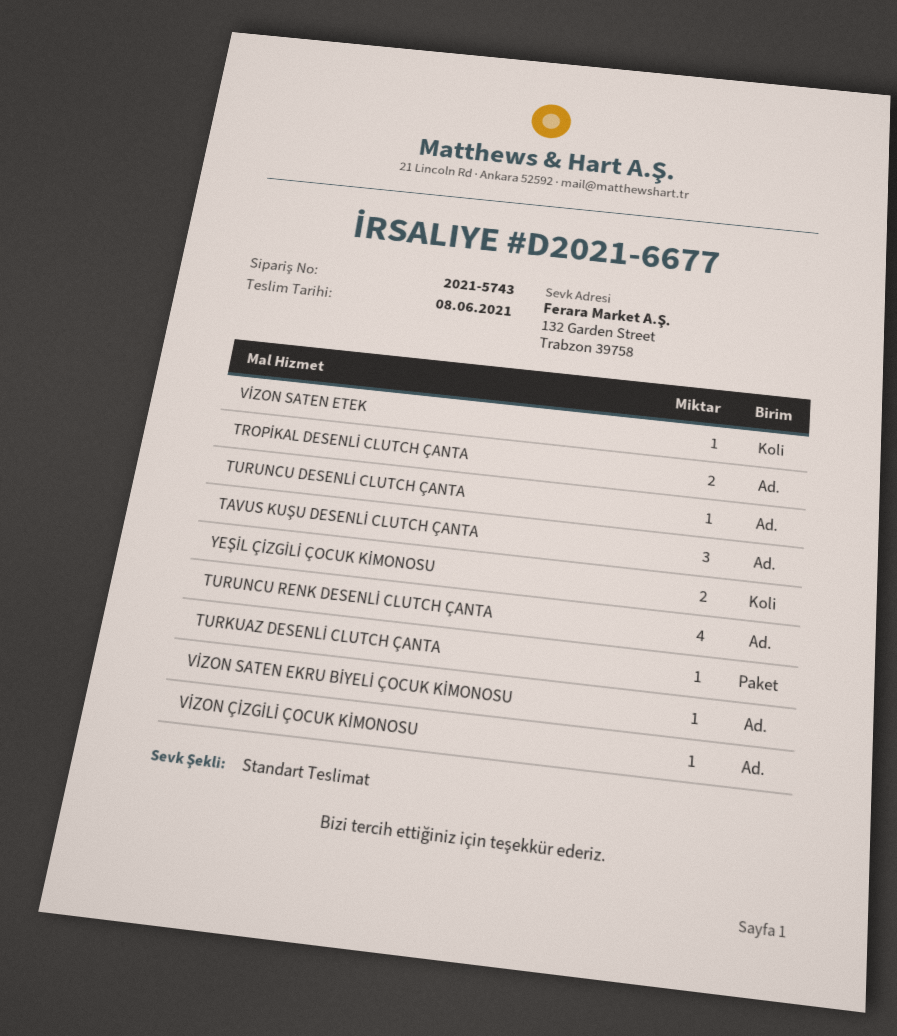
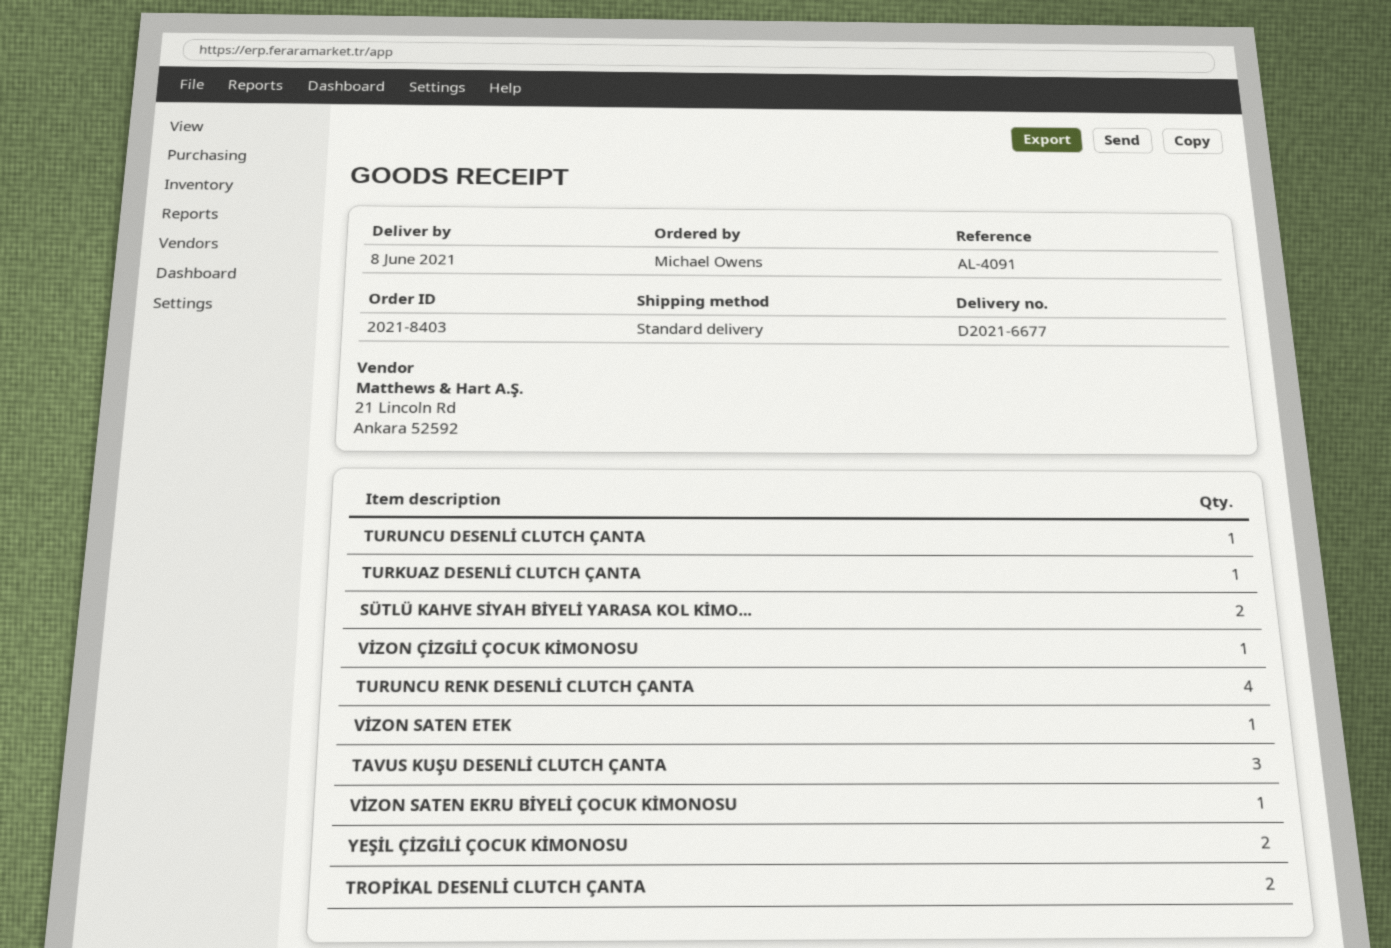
order number: 2021-5743 -> 2021-8403
SÜTLÜ KAHVE SİYAH BİYELİ YARASA KOL KİMO...: none -> 2

